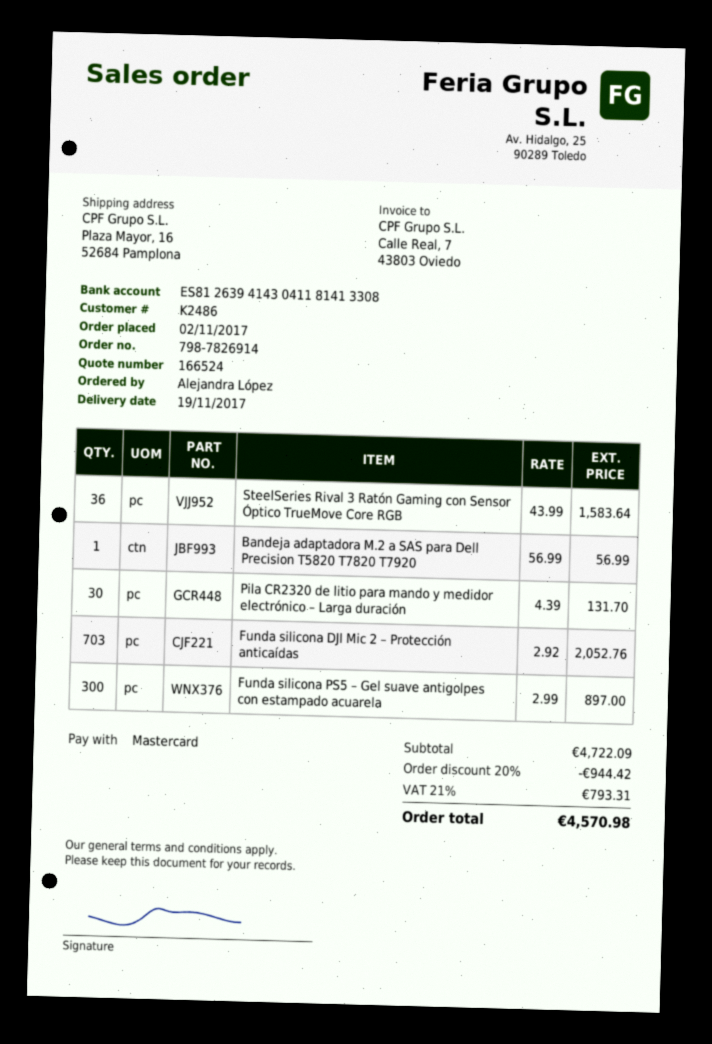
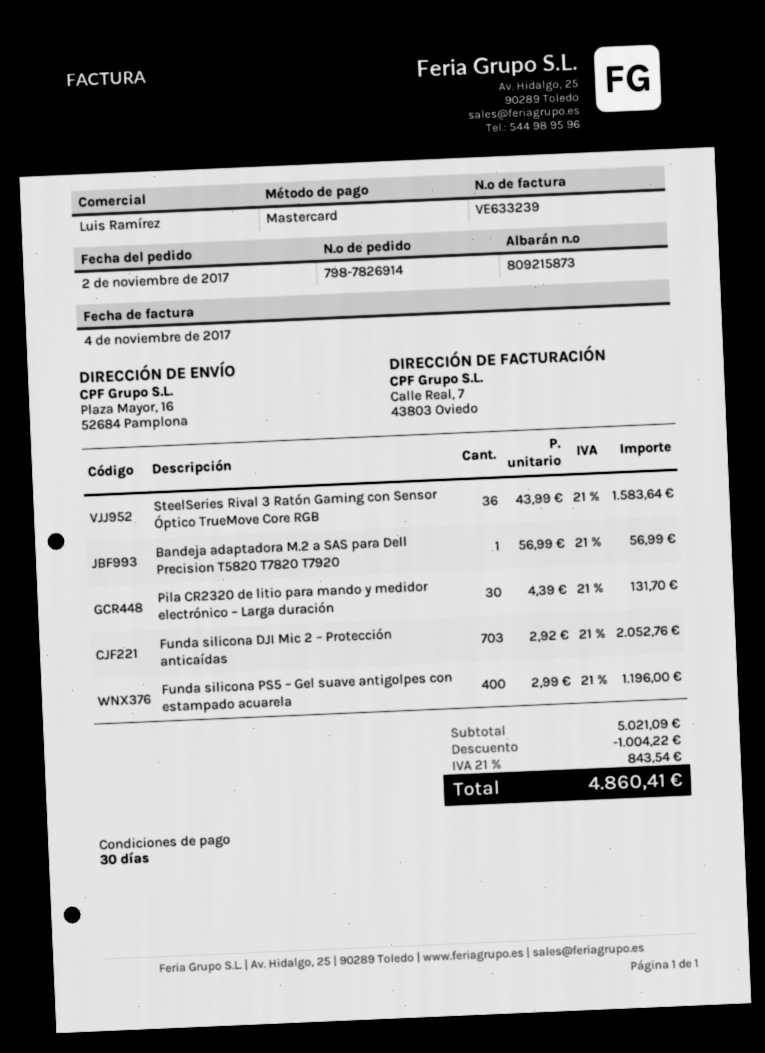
Funda silicona PS5 – Gel suave antigolpes con estampado acuarela: 300 x 2.99 = 897.00 -> 400 x 2.99 = 1196.00
subtotal: 4722.09 -> 5021.09
discount: 944.42 -> 1004.22
tax: 21% = 793.31 -> 21% = 843.54
total: 4570.98 -> 4860.41

